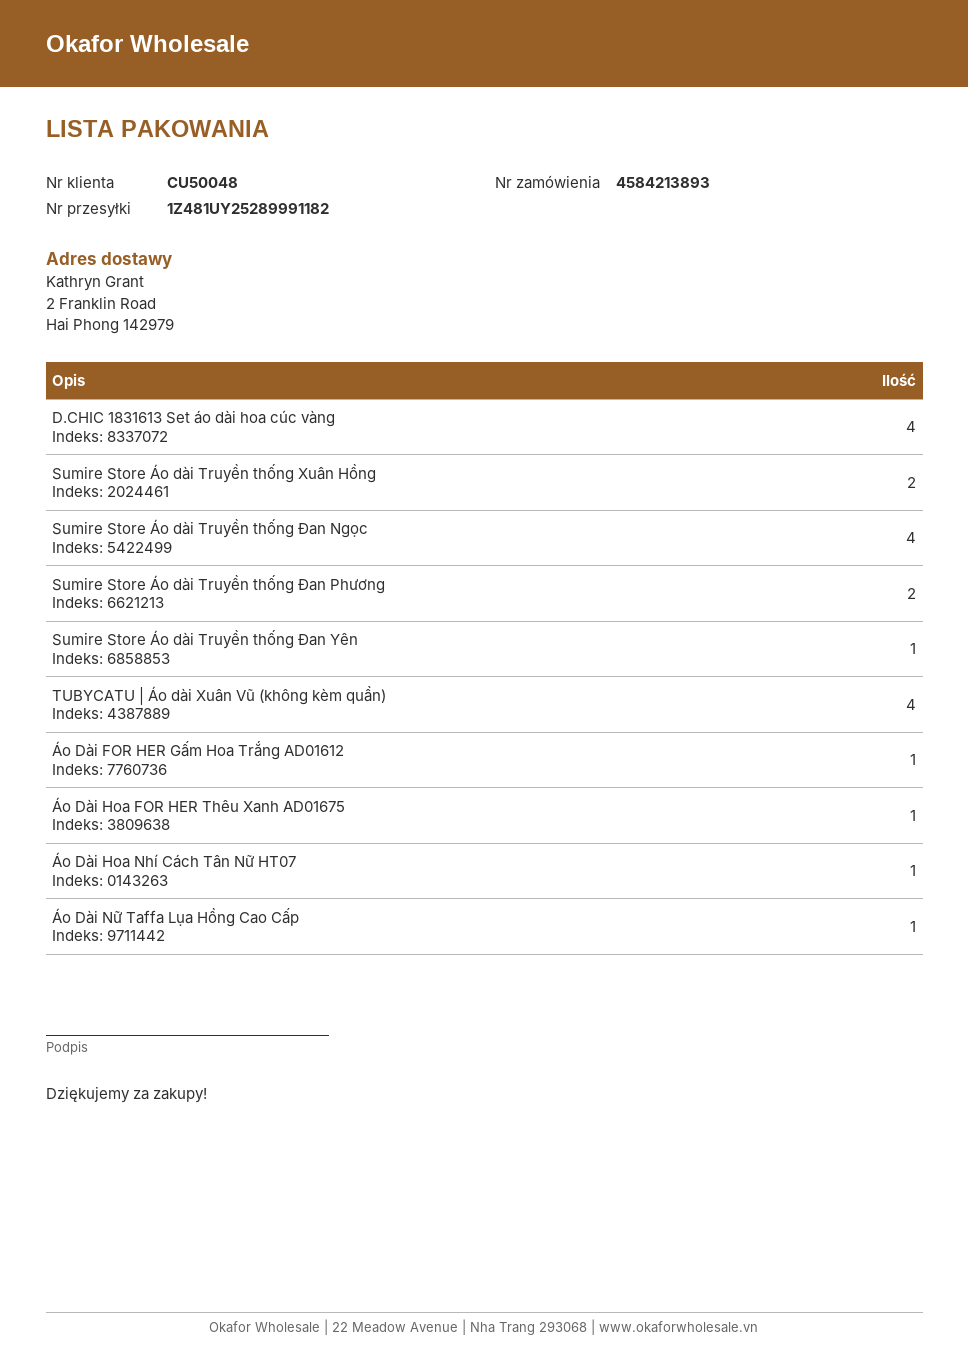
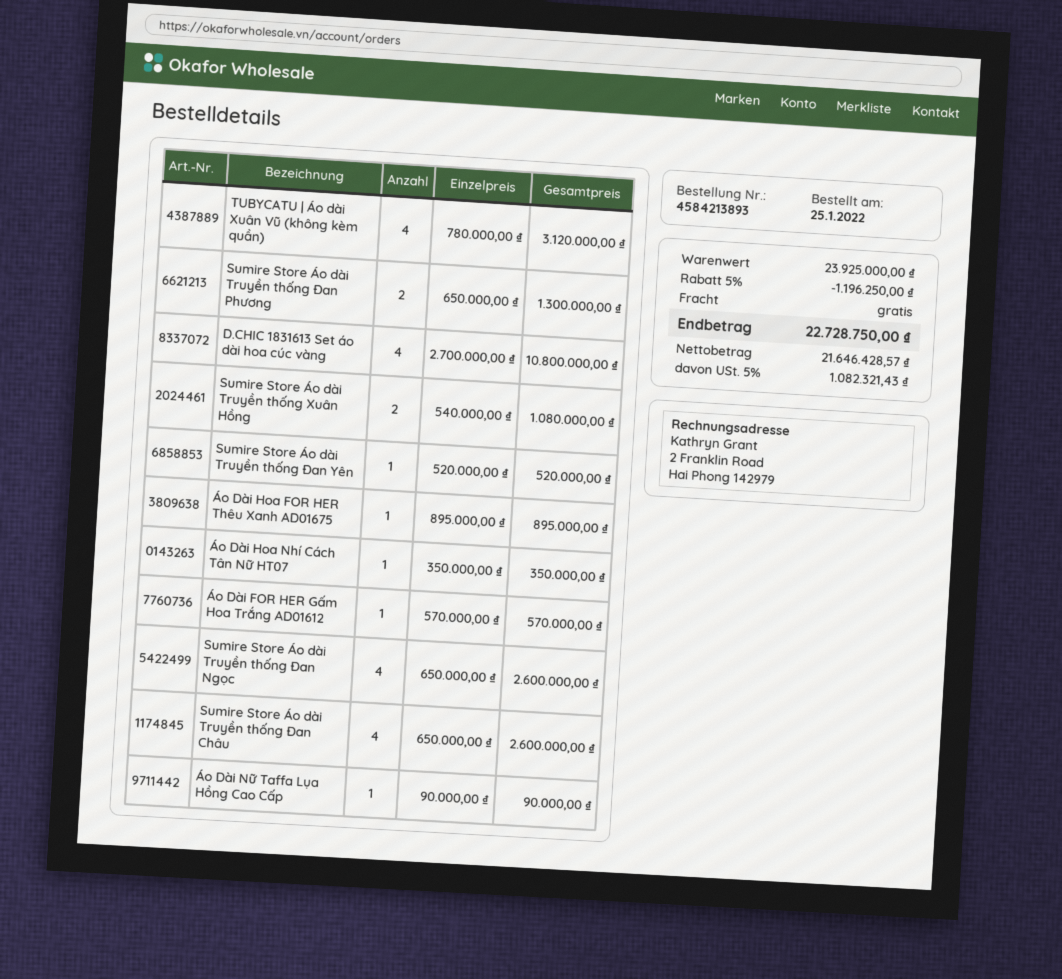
Sumire Store Áo dài Truyền thống Đan Châu: none -> 4

